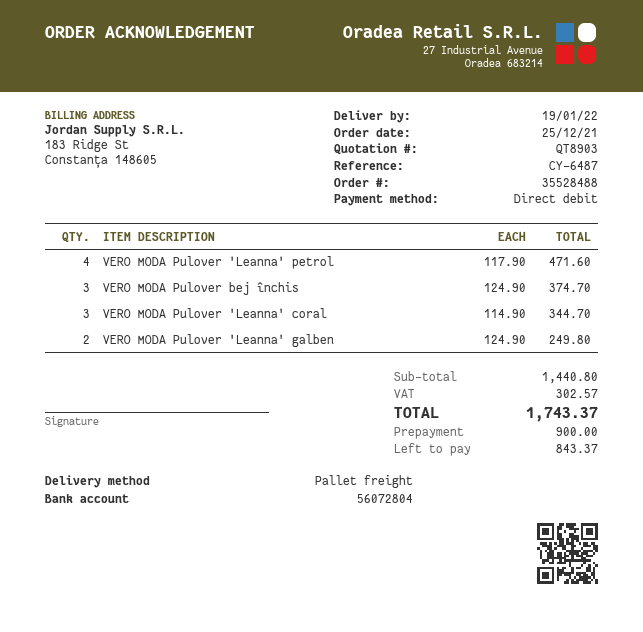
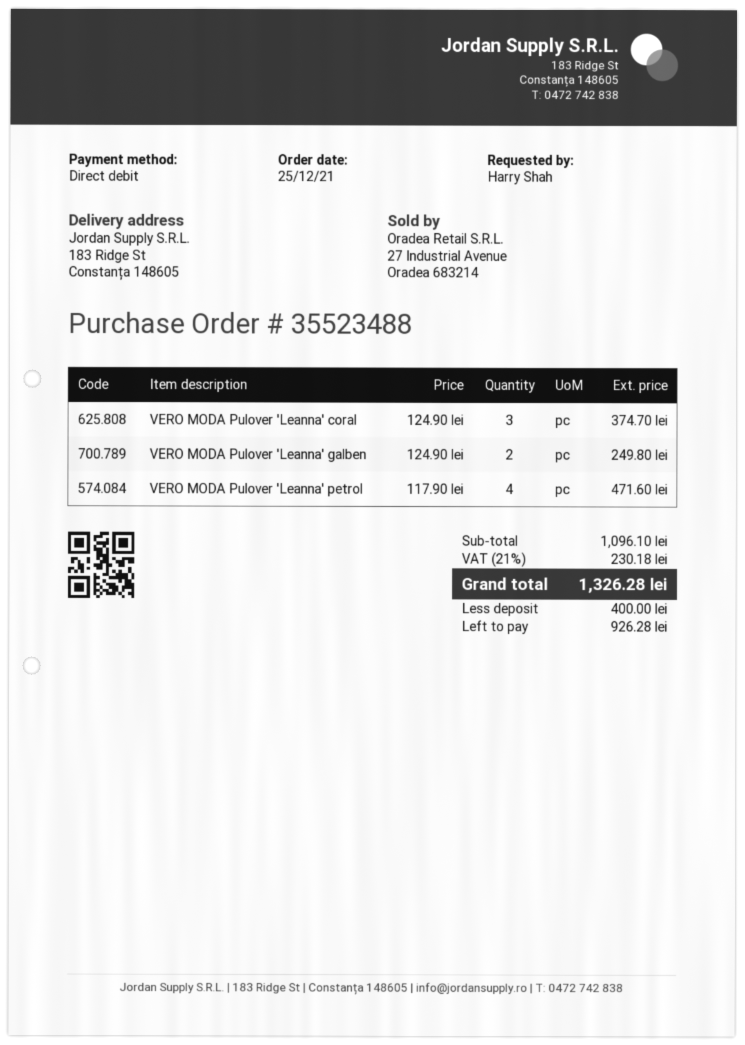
order number: 35528488 -> 35523488
VERO MODA Pulover bej închis: 3 x 124.90 = 374.70 -> none
VERO MODA Pulover 'Leanna' coral: 3 x 114.90 = 344.70 -> 3 x 124.90 = 374.70
subtotal: 1440.80 -> 1096.10
tax: 302.57 -> 230.18
total: 1743.37 -> 1326.28
deposit: 900.00 -> 400.00
balance: 843.37 -> 926.28

